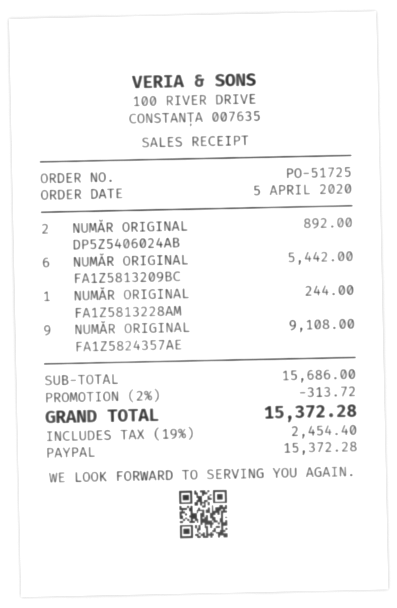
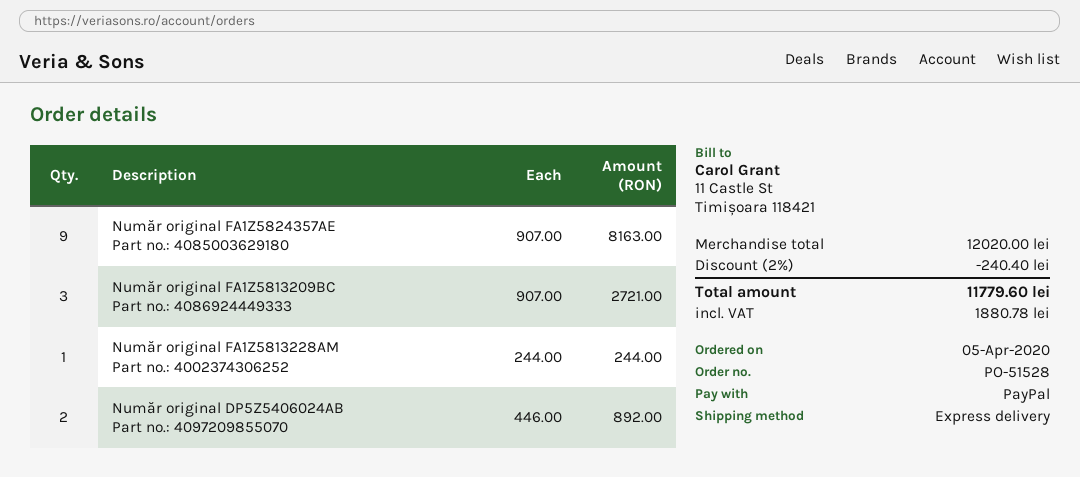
order number: PO-51725 -> PO-51528
NUMĂR ORIGINAL FA1Z5813209BC: 6 for 5442.00 -> 3 for 2721.00
NUMĂR ORIGINAL FA1Z5824357AE: 9 for 9108.00 -> 9 for 8163.00
subtotal: 15686.00 -> 12020.00
discount: 2% = 313.72 -> 2% = 240.40
tax: 2454.40 -> 1880.78
total: 15372.28 -> 11779.60

